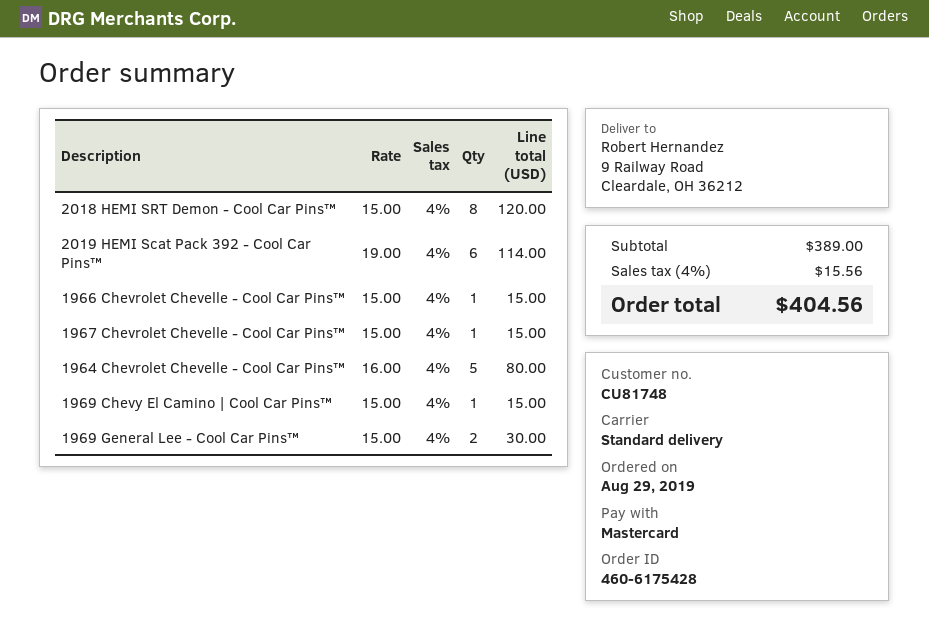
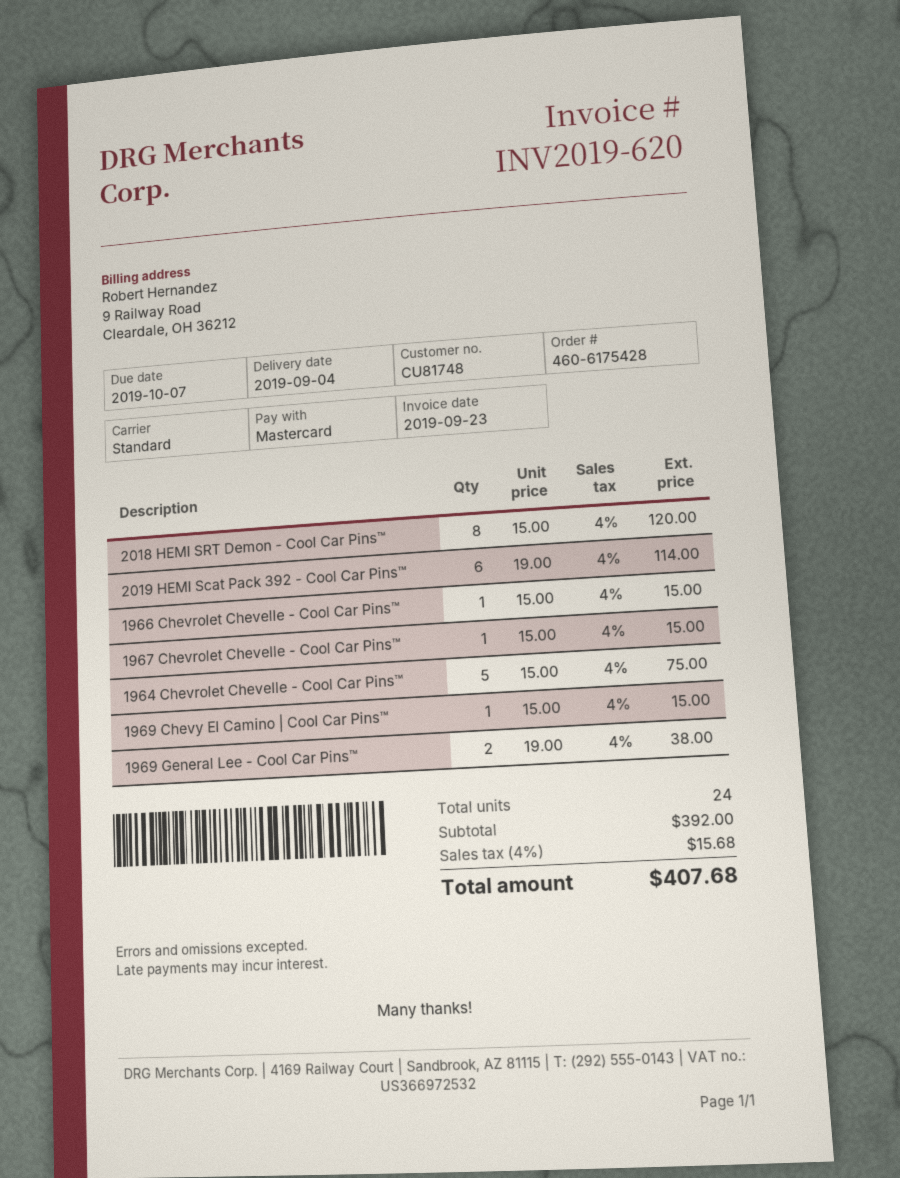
1964 Chevrolet Chevelle - Cool Car Pins™: 5 x 16.00 = 80.00 -> 5 x 15.00 = 75.00
1969 General Lee - Cool Car Pins™: 2 x 15.00 = 30.00 -> 2 x 19.00 = 38.00
subtotal: 389.00 -> 392.00
tax: 4% = 15.56 -> 4% = 15.68
total: 404.56 -> 407.68

